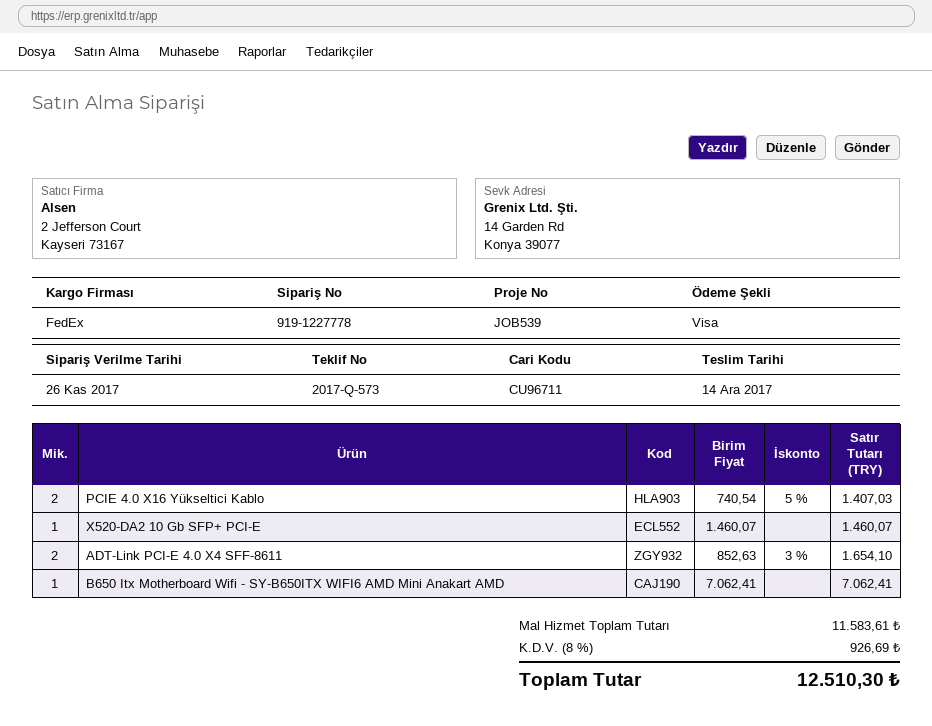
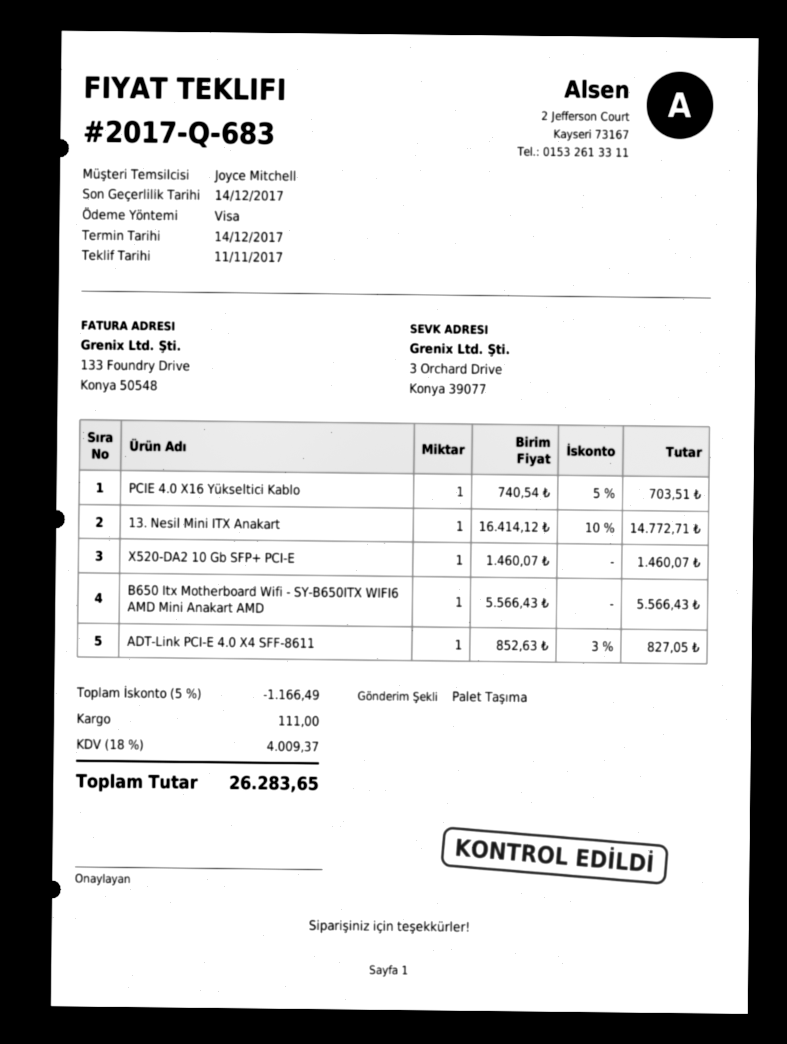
quote number: 2017-Q-573 -> 2017-Q-683
shipping method: FedEx -> pallet freight
ship to: 14 Garden Rd, Konya 39077 -> 3 Orchard Drive, Konya 39077
PCIE 4.0 X16 Yükseltici Kablo: 2 x 740.54 - 5% = 1407.03 -> 1 x 740.54 - 5% = 703.51
ADT-Link PCI-E 4.0 X4 SFF-8611: 2 x 852.63 - 3% = 1654.10 -> 1 x 852.63 - 3% = 827.05
B650 Itx Motherboard Wifi - SY-B650ITX WIFI6 AMD Mini Anakart AMD: 1 x 7062.41 = 7062.41 -> 1 x 5566.43 = 5566.43
13. Nesil Mini ITX Anakart: none -> 1 x 16414.12 - 10% = 14772.71
discount: none -> 5% = 1166.49
shipping: none -> 111.00
tax: 8% = 926.69 -> 18% = 4009.37
total: 12510.30 -> 26283.65

